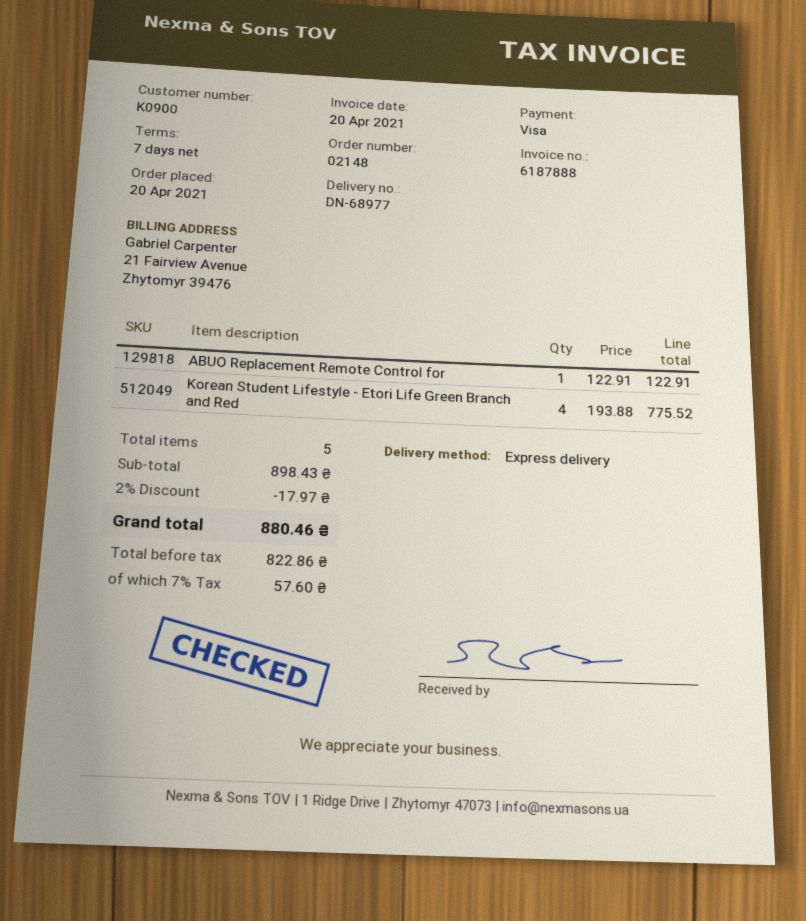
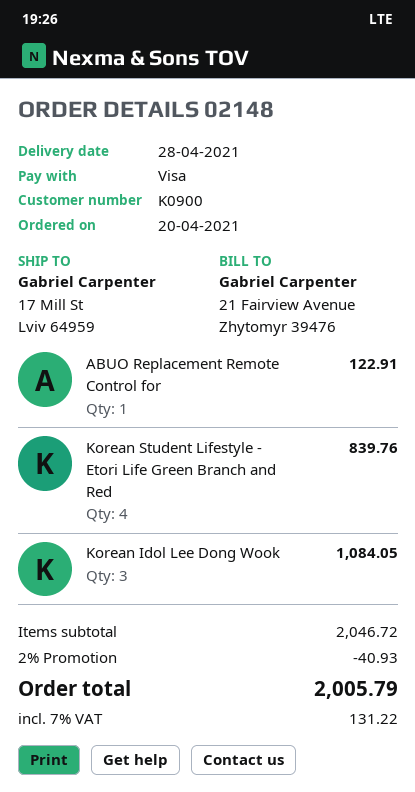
Korean Student Lifestyle - Etori Life Green Branch and Red: 4 for 775.52 -> 4 for 839.76
Korean Idol Lee Dong Wook: none -> 3 for 1084.05
subtotal: 898.43 -> 2046.72
discount: 2% = 17.97 -> 2% = 40.93
tax: 7% = 57.60 -> 7% = 131.22
total: 880.46 -> 2005.79

